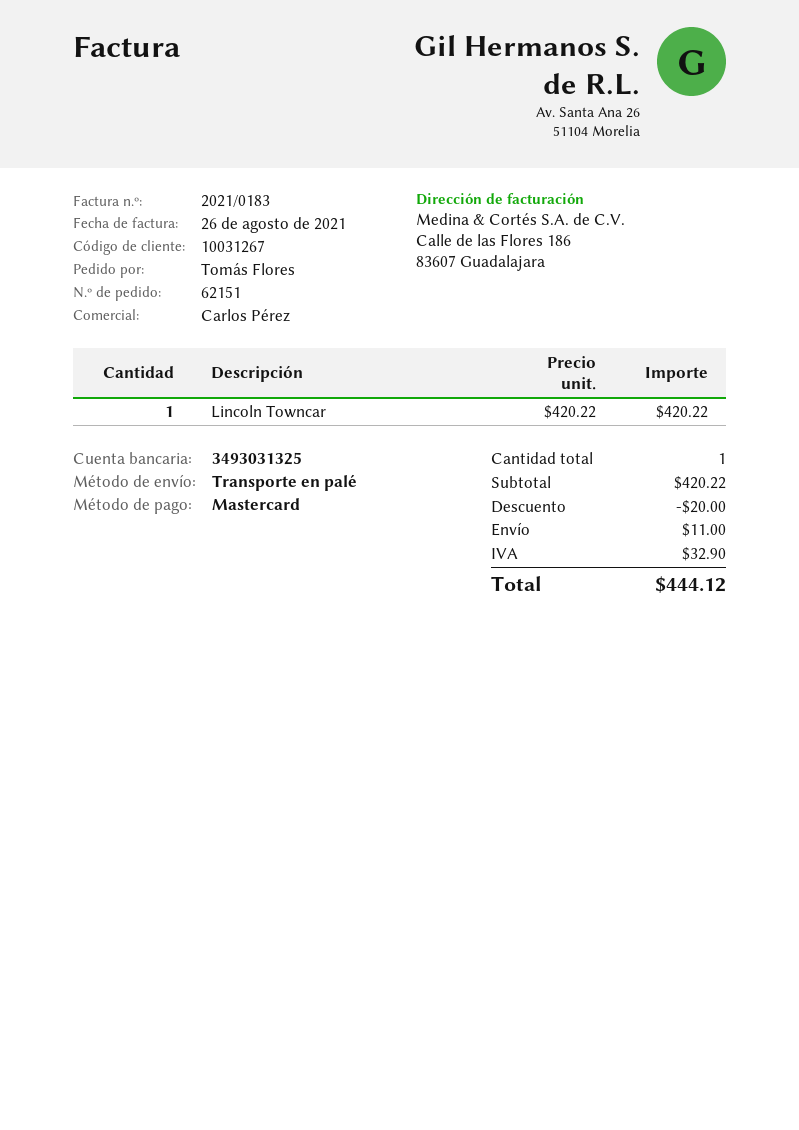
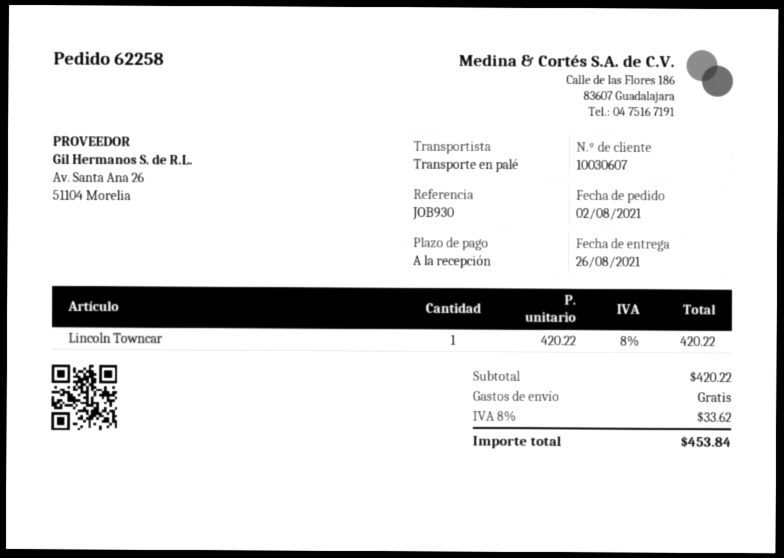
order number: 62151 -> 62258
customer number: 10031267 -> 10030607
discount: 20.00 -> none
shipping: 11.00 -> 0.00
tax: 32.90 -> 33.62
total: 444.12 -> 453.84

